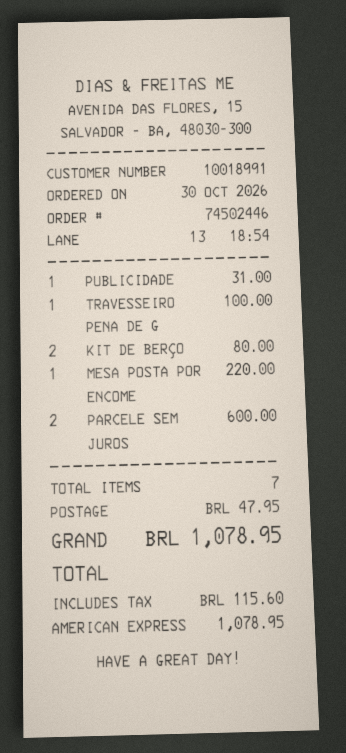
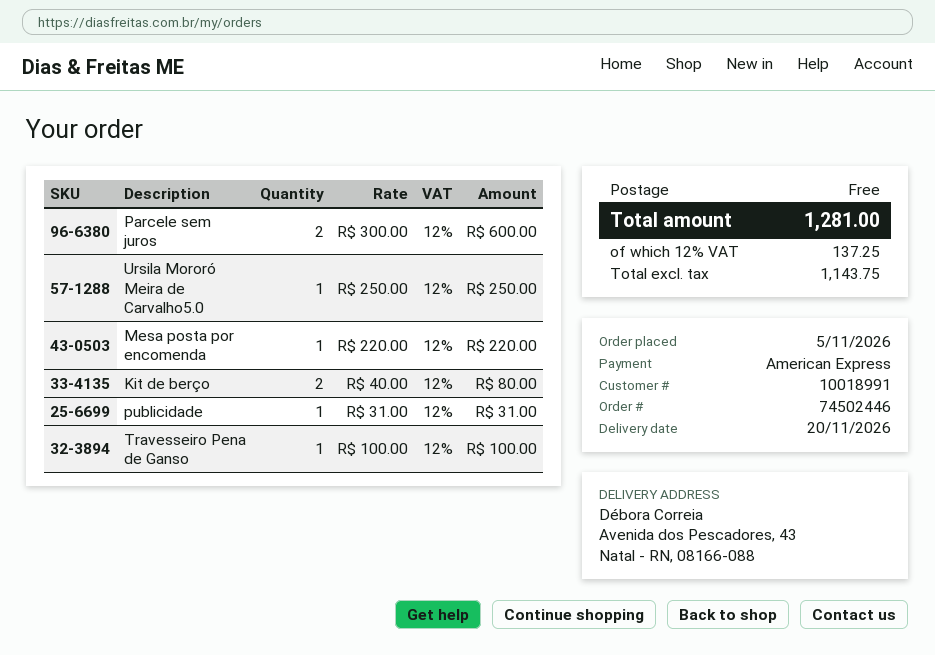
order date: 2026-10-30 -> 2026-11-05
Ursila Mororó Meira de Carvalho5.0: none -> 1 for 250.00
shipping: 47.95 -> 0.00
tax: 115.60 -> 137.25
total: 1078.95 -> 1281.00

